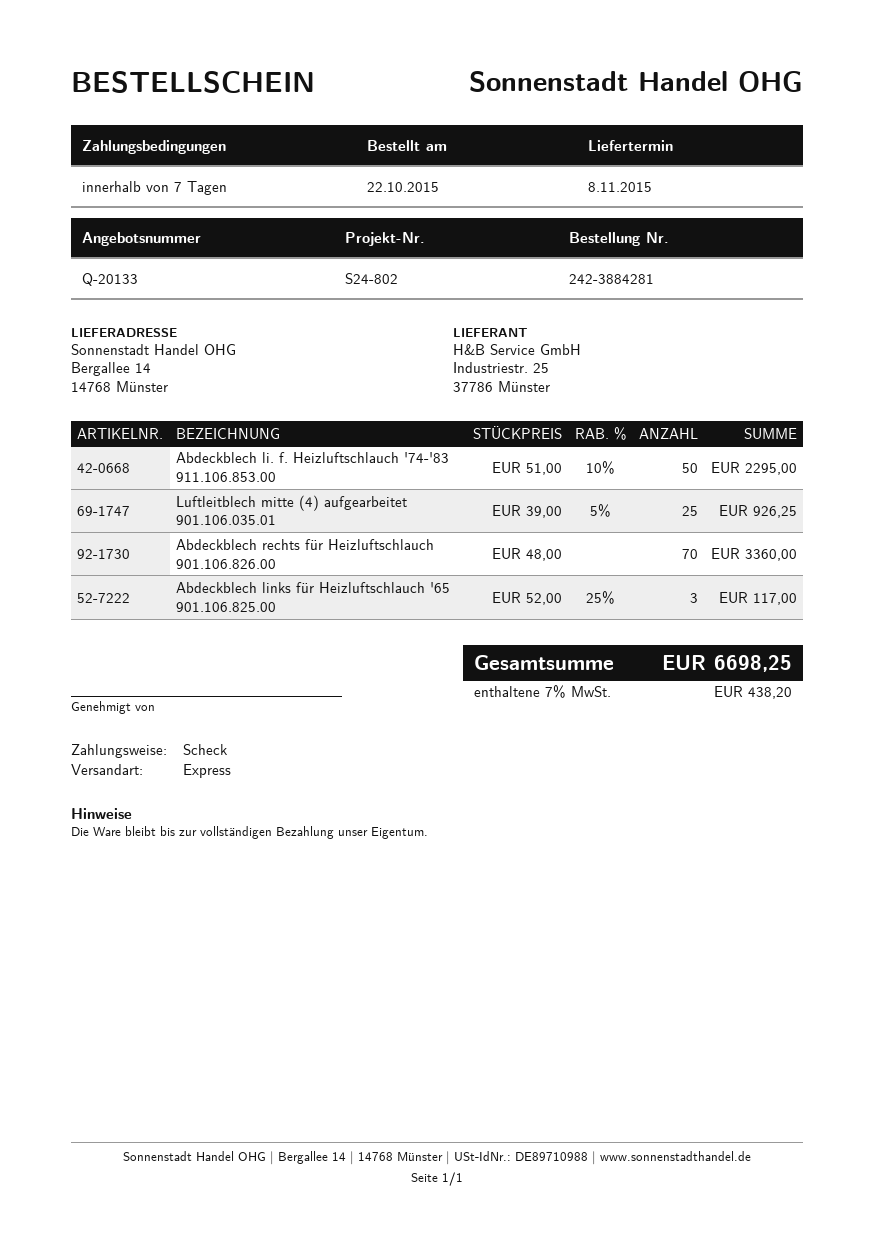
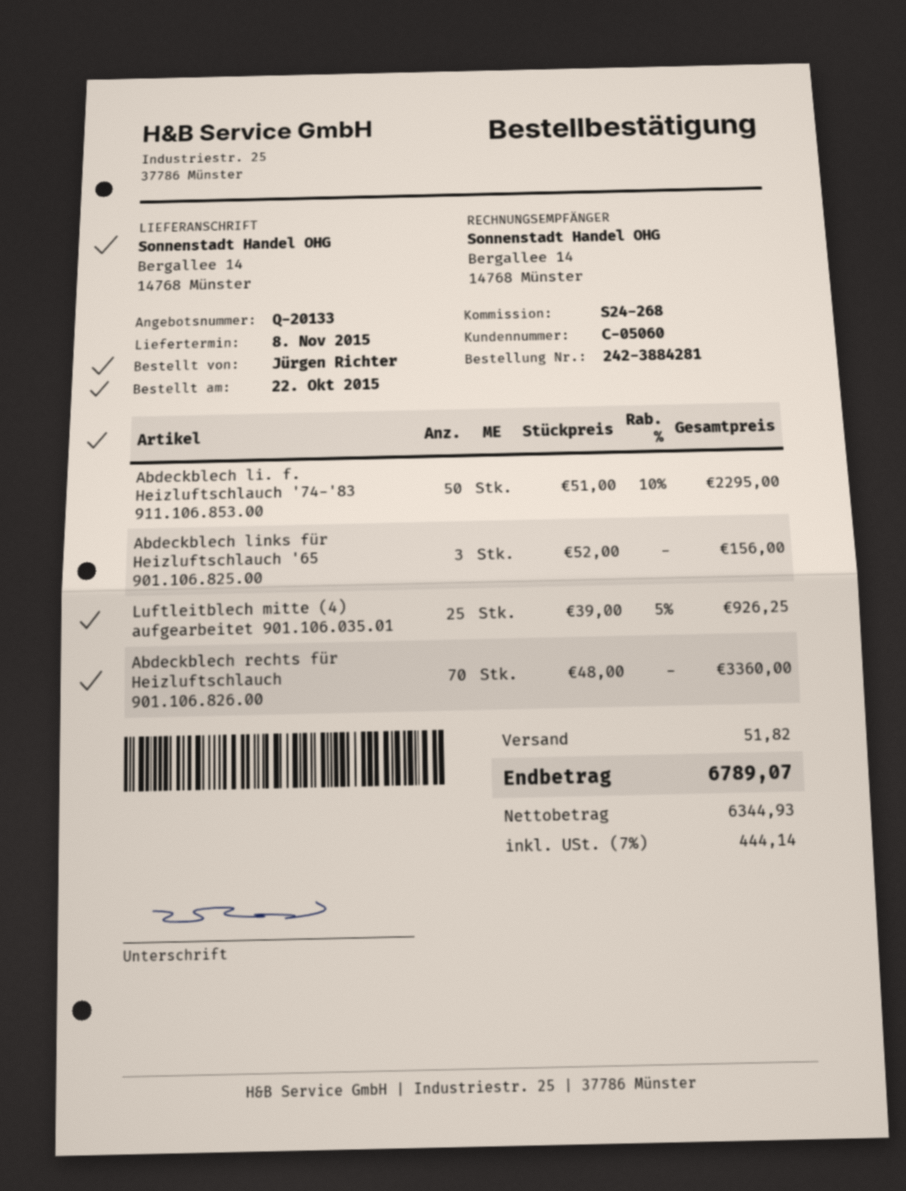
reference: S24-802 -> S24-268
Abdeckblech links für Heizluftschlauch '65 901.106.825.00: 3 x 52.00 - 25% = 117.00 -> 3 x 52.00 = 156.00
shipping: none -> 51.82
tax: 7% = 438.20 -> 7% = 444.14
total: 6698.25 -> 6789.07

